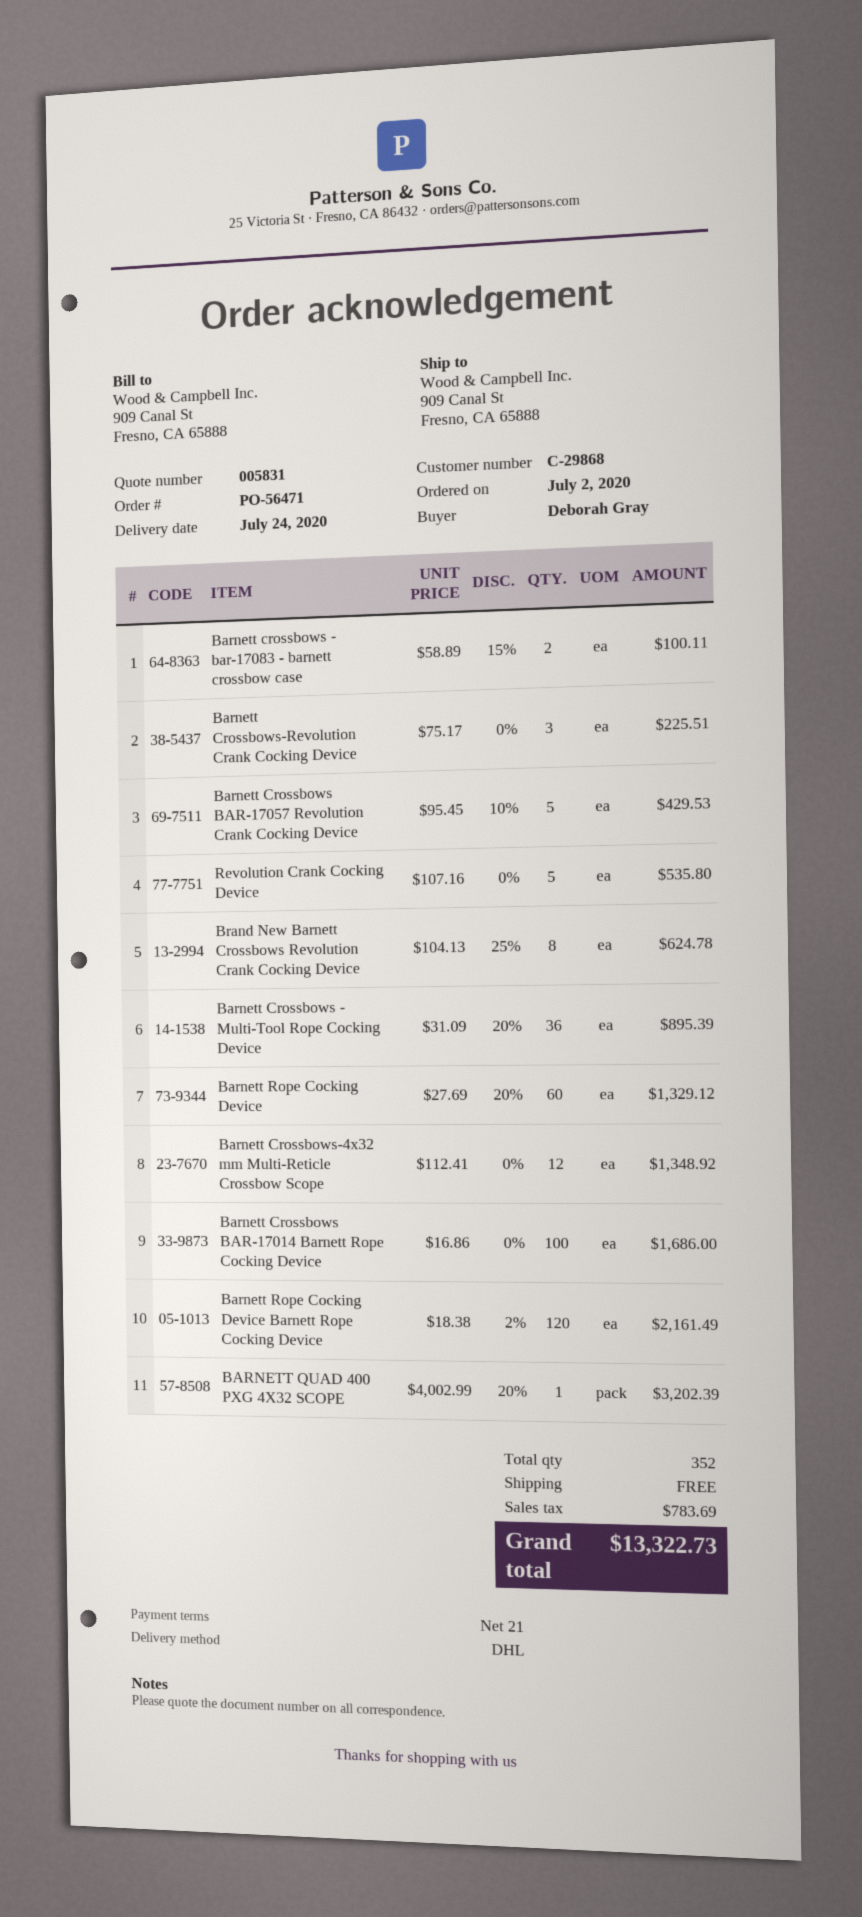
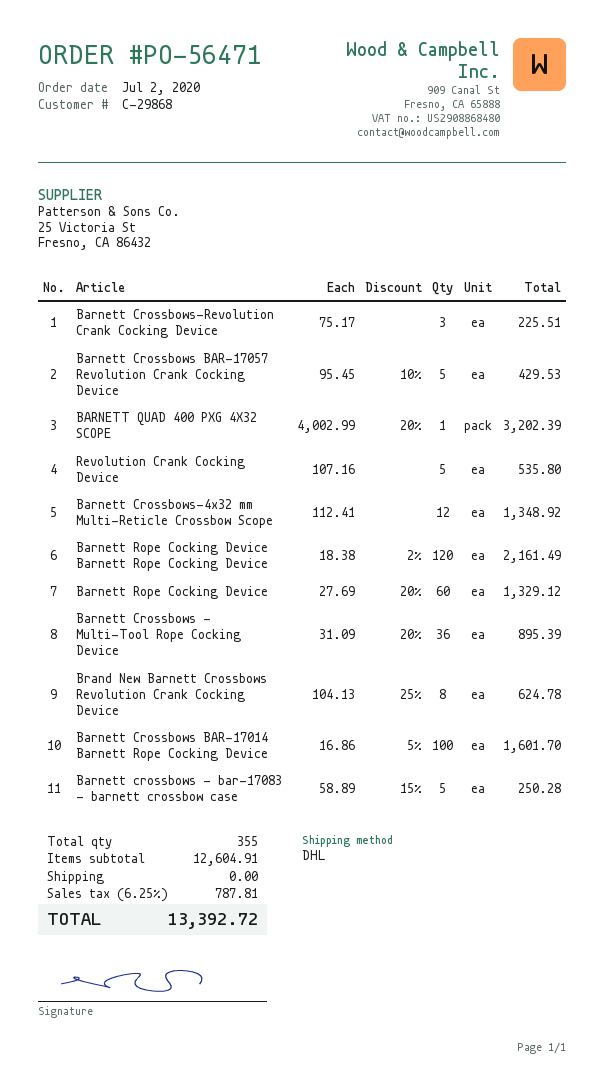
Barnett crossbows - bar-17083 - barnett crossbow case: 2 x 58.89 - 15% = 100.11 -> 5 x 58.89 - 15% = 250.28
Barnett Crossbows BAR-17014 Barnett Rope Cocking Device: 100 x 16.86 = 1686.00 -> 100 x 16.86 - 5% = 1601.70
total quantity: 352 -> 355
tax: 783.69 -> 787.81
total: 13322.73 -> 13392.72

